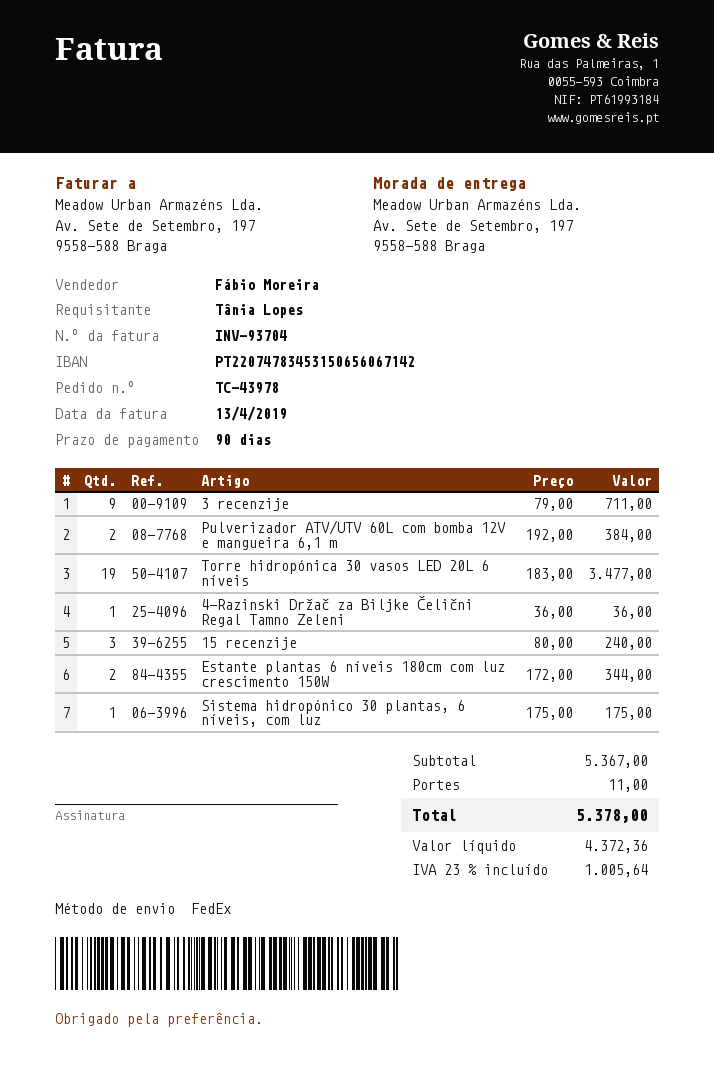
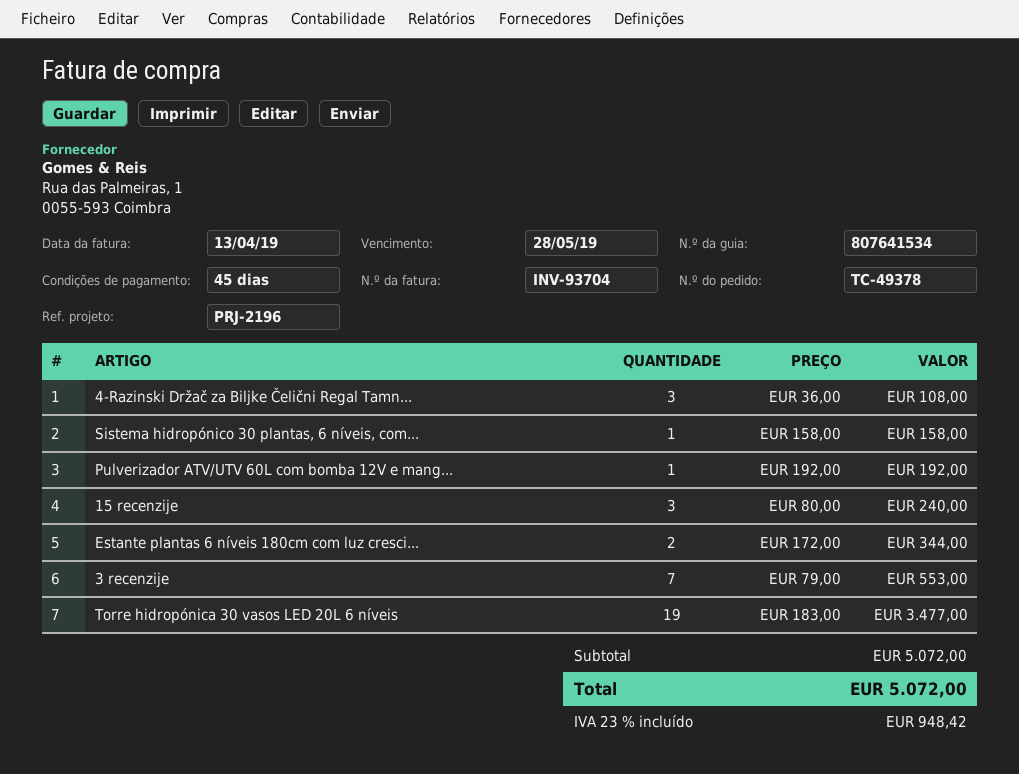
order number: TC-43978 -> TC-49378
payment terms: 90 days -> 45 days
3 recenzije: 9 x 79.00 = 711.00 -> 7 x 79.00 = 553.00
Pulverizador ATV/UTV 60L com bomba 12V e mangueira 6,1 m: 2 x 192.00 = 384.00 -> 1 x 192.00 = 192.00
4-Razinski Držač za Biljke Čelični Regal Tamno Zeleni: 1 x 36.00 = 36.00 -> 3 x 36.00 = 108.00
Sistema hidropónico 30 plantas, 6 níveis, com luz: 1 x 175.00 = 175.00 -> 1 x 158.00 = 158.00
subtotal: 5367.00 -> 5072.00
shipping: 11.00 -> none
tax: 23% = 1005.64 -> 23% = 948.42
total: 5378.00 -> 5072.00

